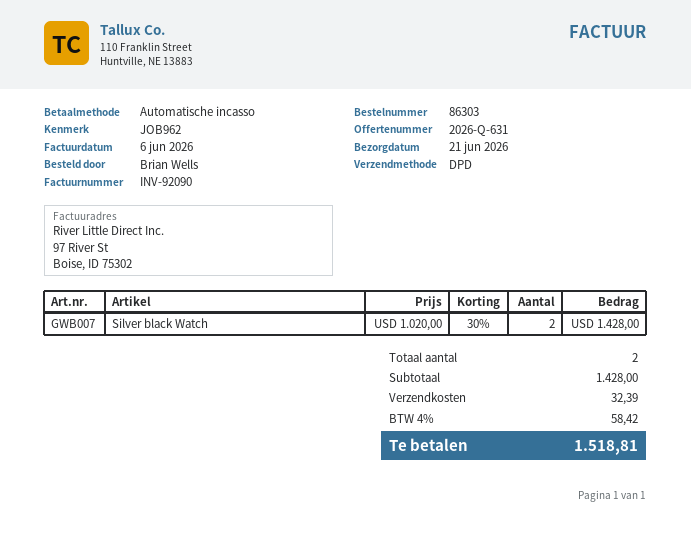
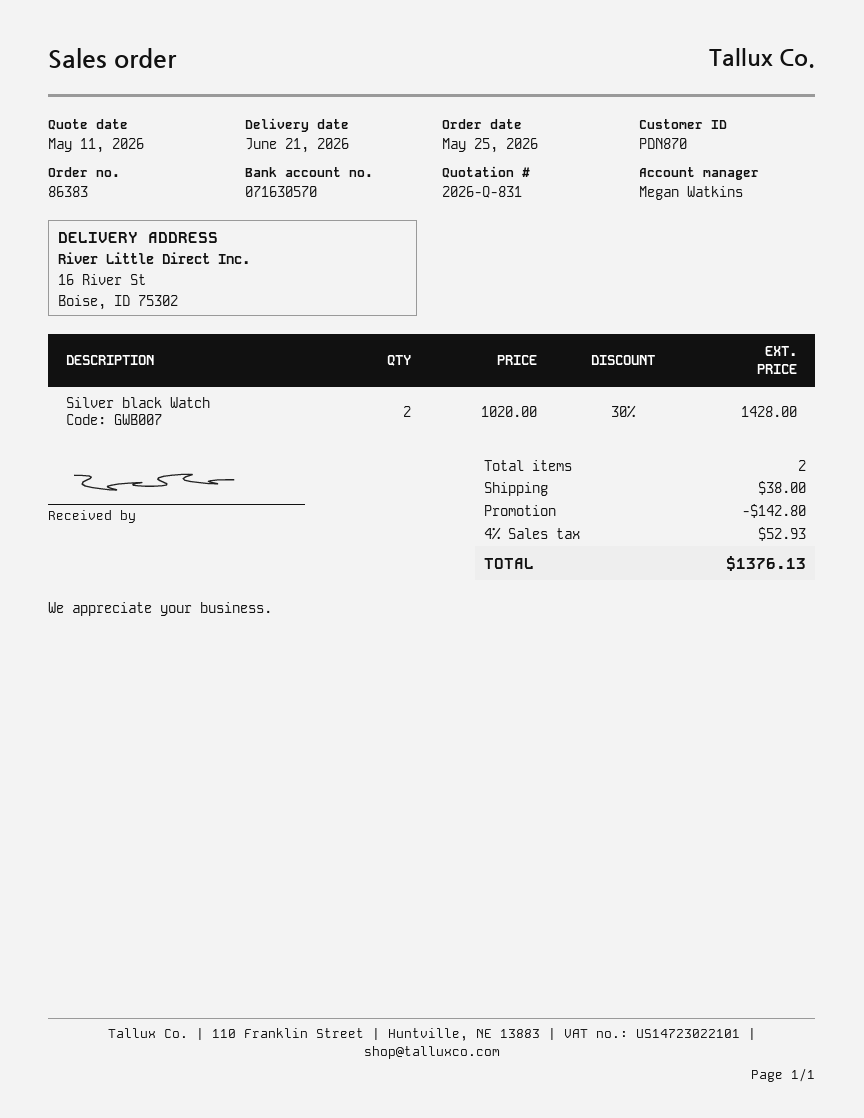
quote number: 2026-Q-631 -> 2026-Q-831
order number: 86303 -> 86383
discount: none -> 142.80
shipping: 32.39 -> 38.00
tax: 4% = 58.42 -> 4% = 52.93
total: 1518.81 -> 1376.13

